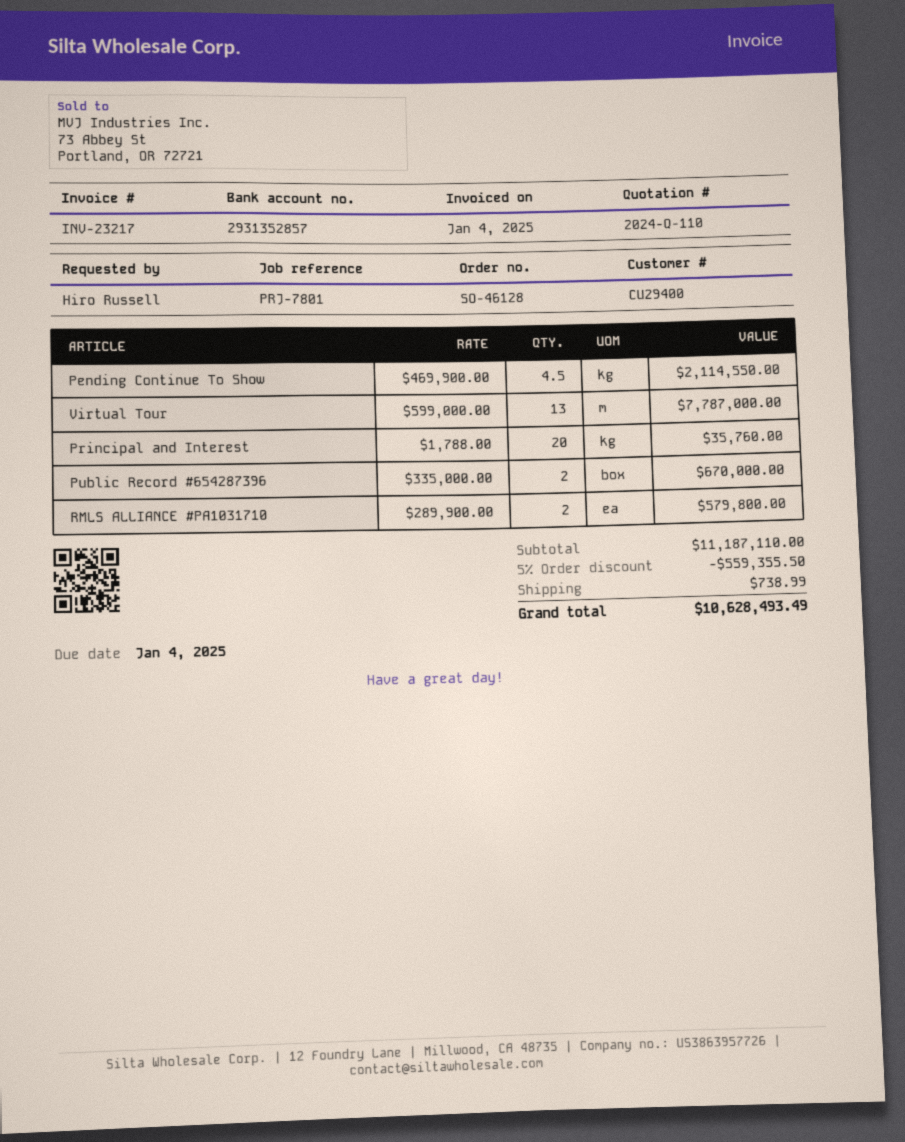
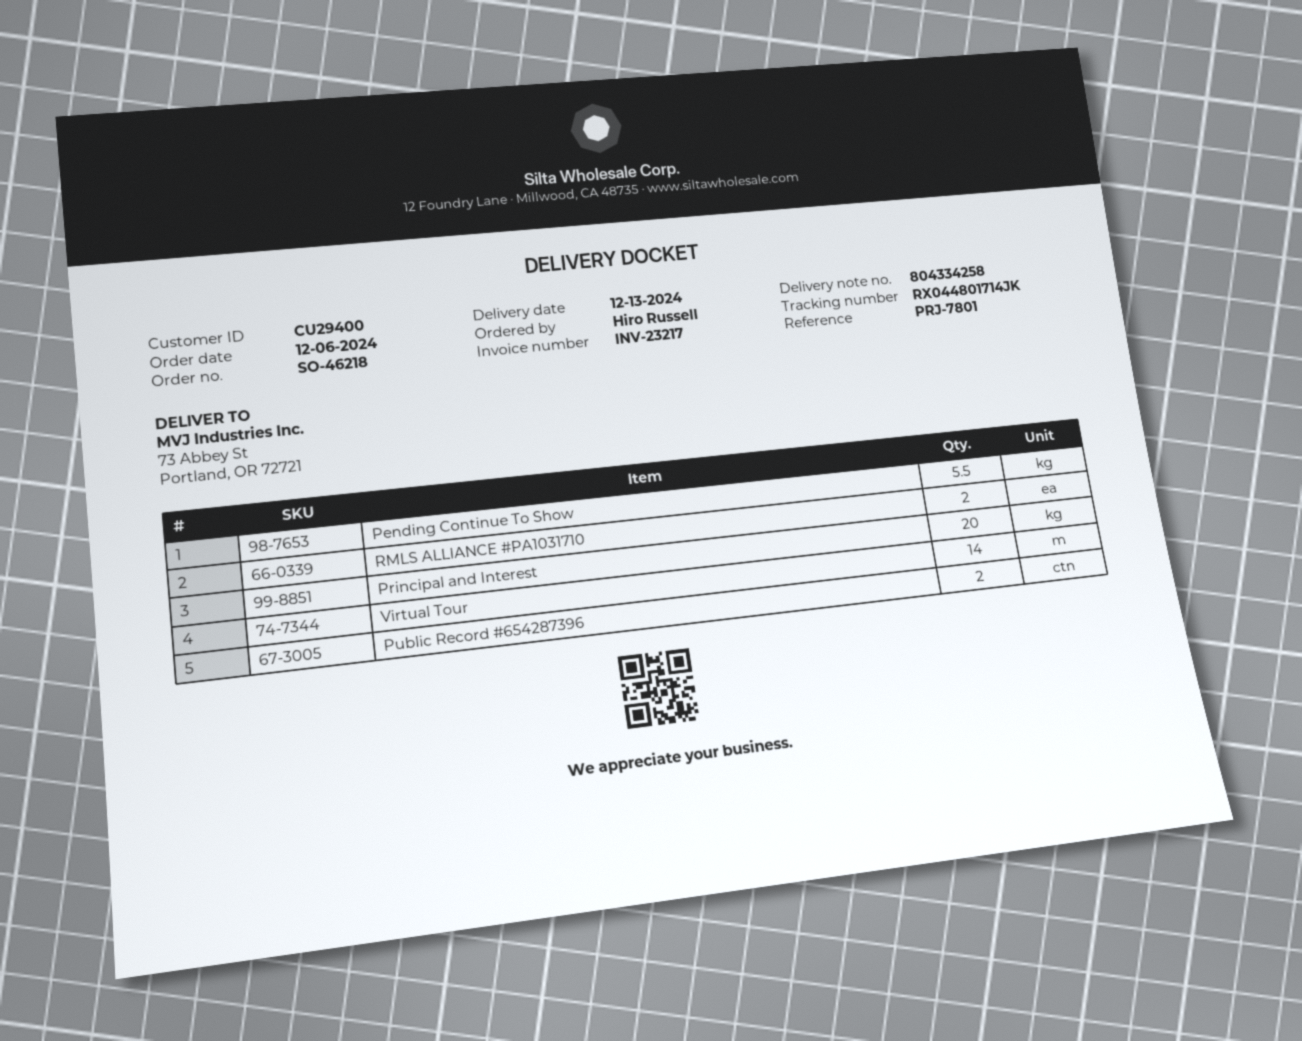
order number: SO-46128 -> SO-46218
Pending Continue To Show: 4.5 -> 5.5
Virtual Tour: 13 -> 14

